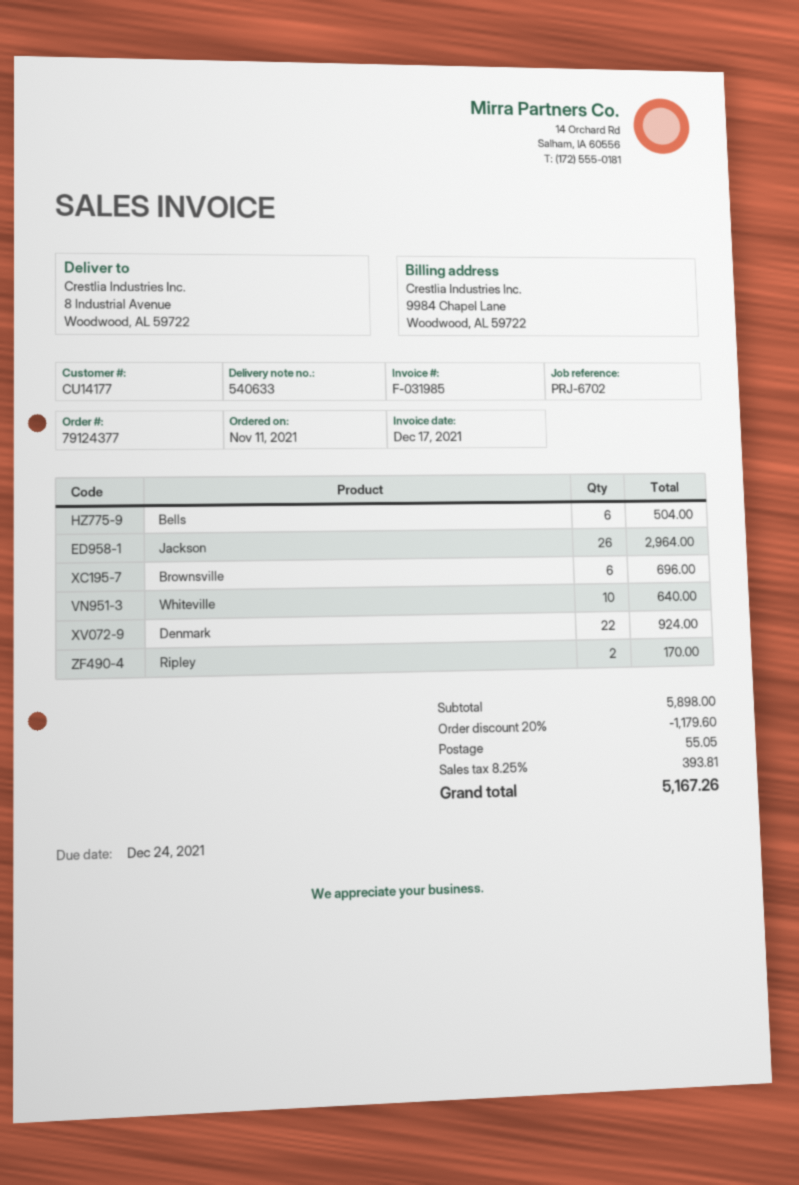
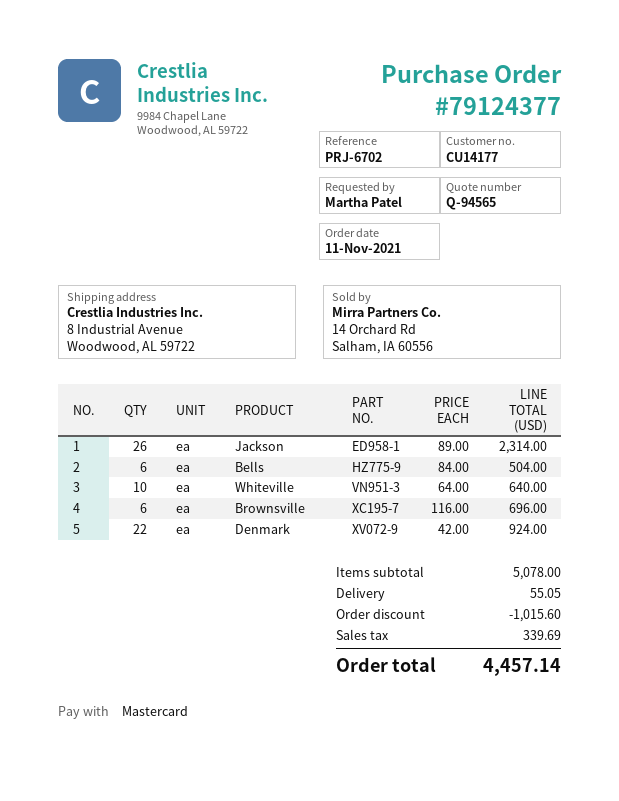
Jackson: 26 for 2964.00 -> 26 for 2314.00
Ripley: 2 for 170.00 -> none
subtotal: 5898.00 -> 5078.00
discount: 1179.60 -> 1015.60
tax: 393.81 -> 339.69
total: 5167.26 -> 4457.14

